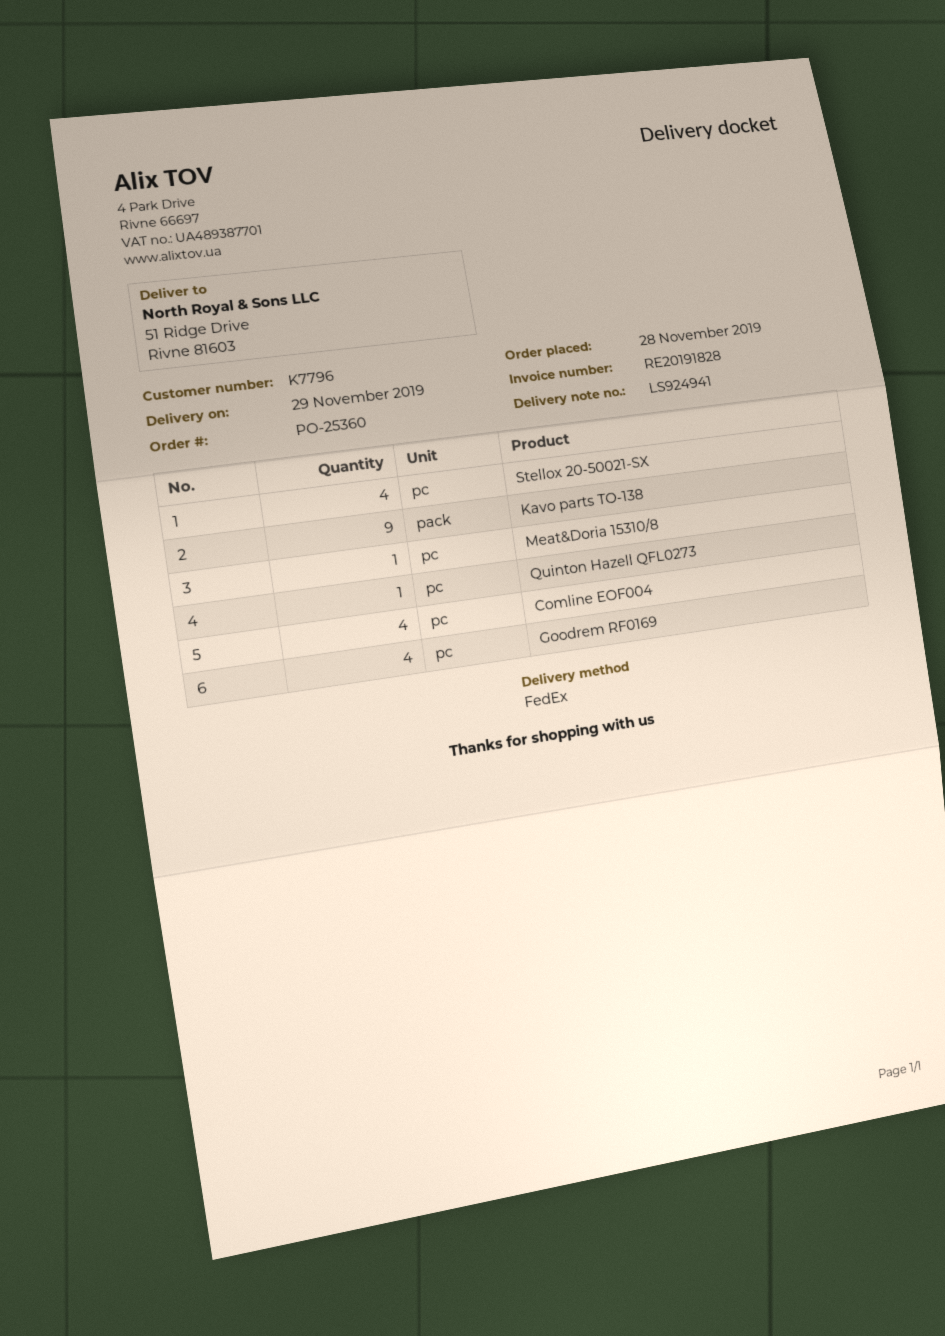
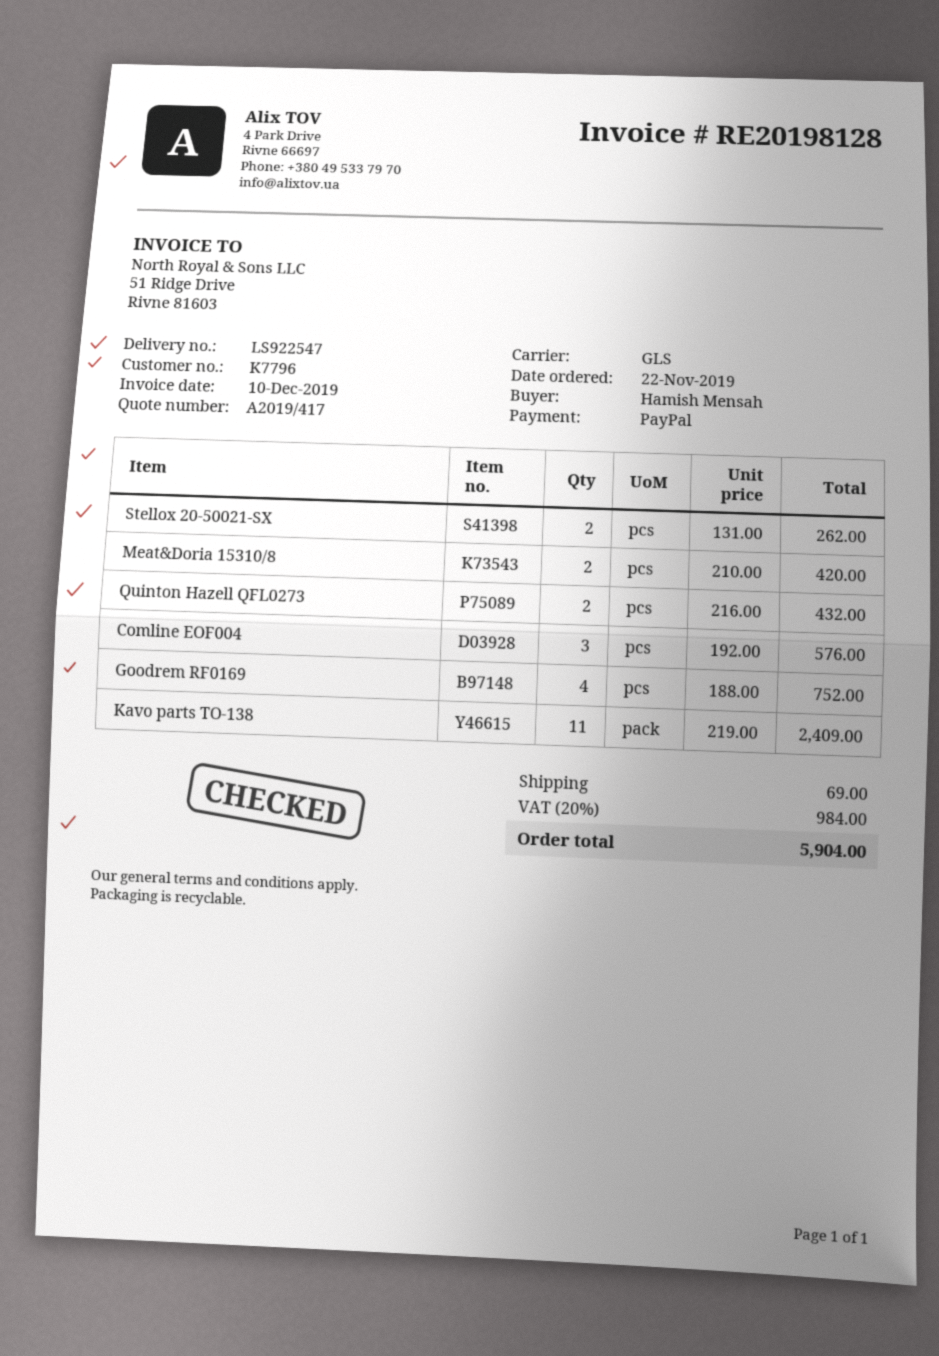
order date: 2019-11-28 -> 2019-11-22
delivery note number: LS924941 -> LS922547
invoice number: RE20191828 -> RE20198128
shipping method: FedEx -> GLS
Stellox 20-50021-SX: 4 -> 2
Kavo parts TO-138: 9 -> 11
Meat&Doria 15310/8: 1 -> 2
Quinton Hazell QFL0273: 1 -> 2
Comline EOF004: 4 -> 3

